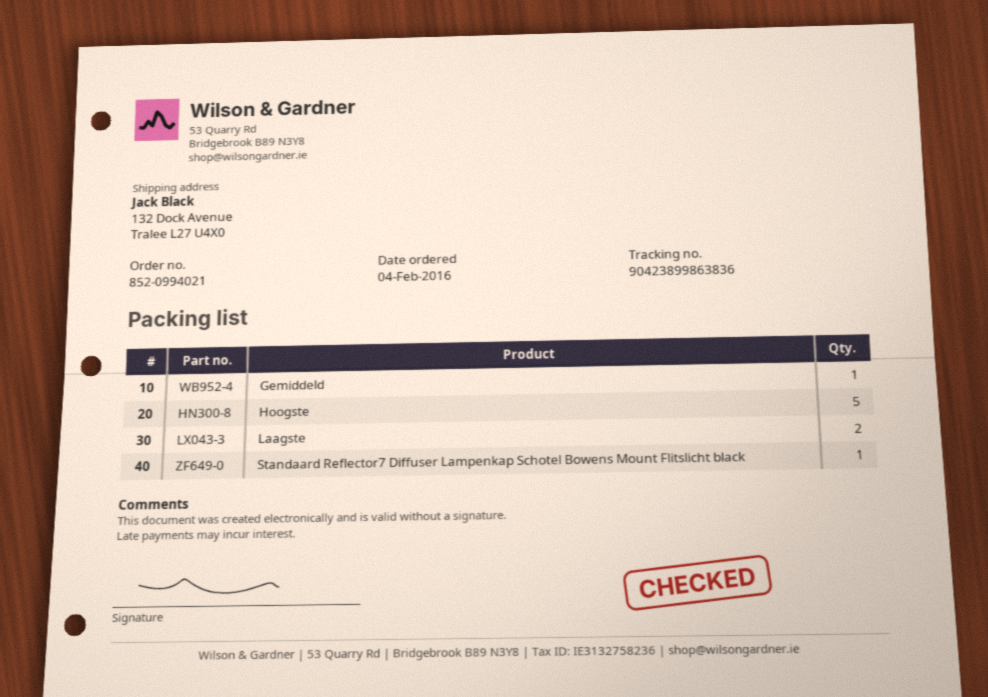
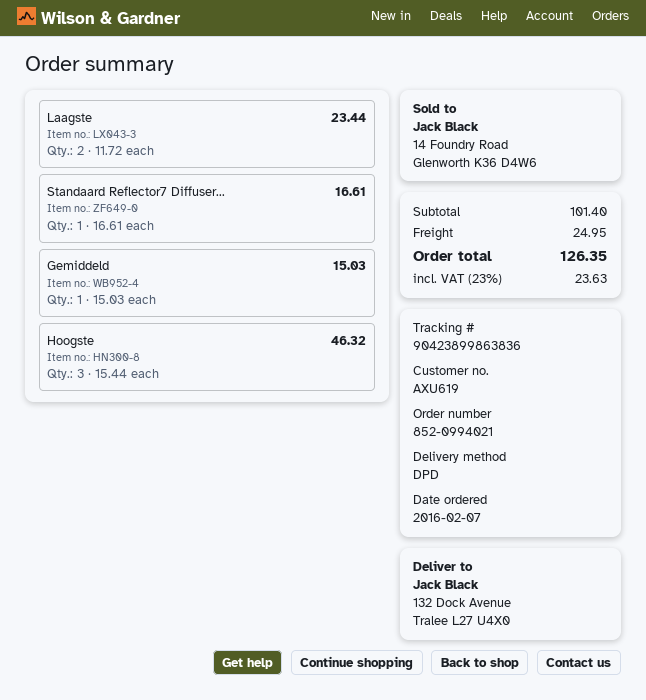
order date: 2016-02-04 -> 2016-02-07
Hoogste: 5 -> 3

